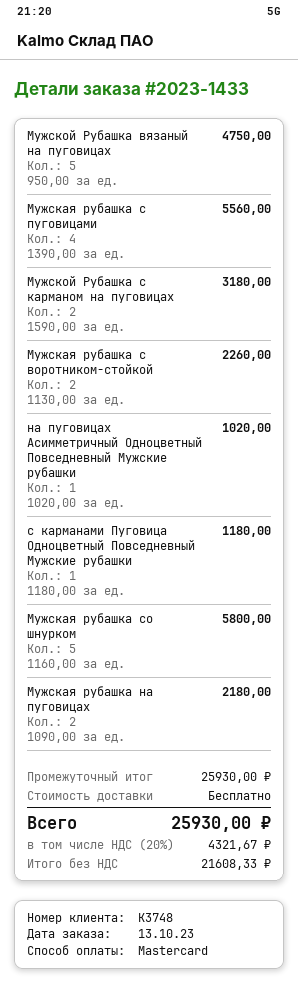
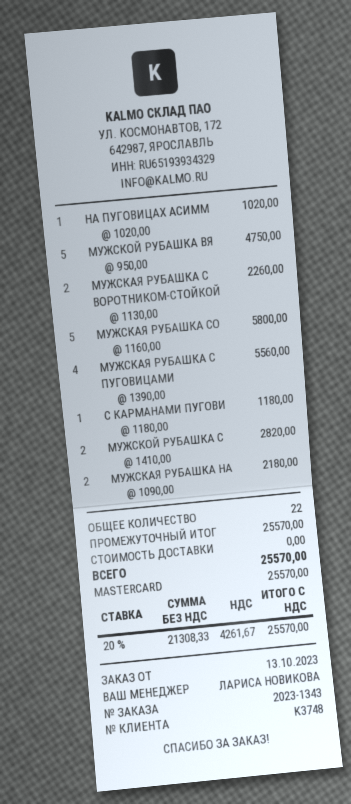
order number: 2023-1433 -> 2023-1343
Мужской Рубашка с карманом на пуговицах: 2 x 1590.00 = 3180.00 -> 2 x 1410.00 = 2820.00
subtotal: 25930.00 -> 25570.00
net: 21608.33 -> 21308.33
tax: 20% = 4321.67 -> 20% = 4261.67
total: 25930.00 -> 25570.00

